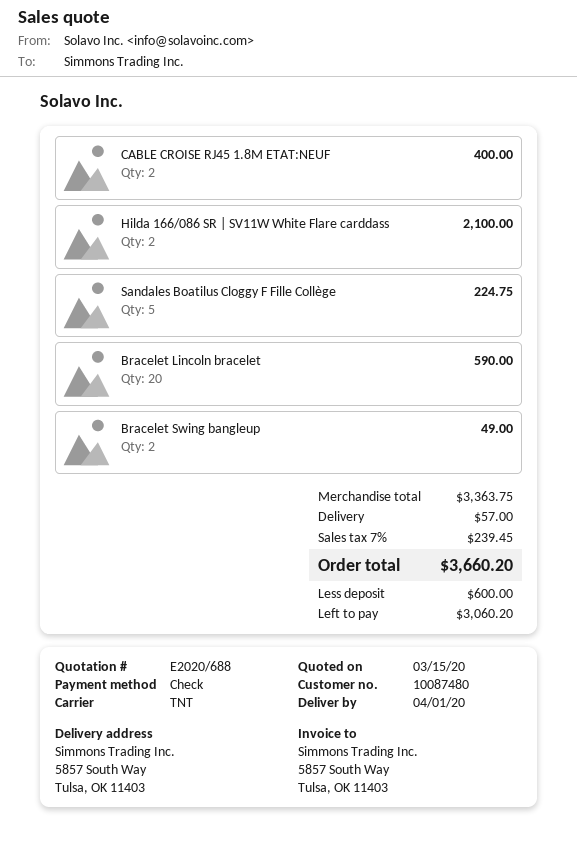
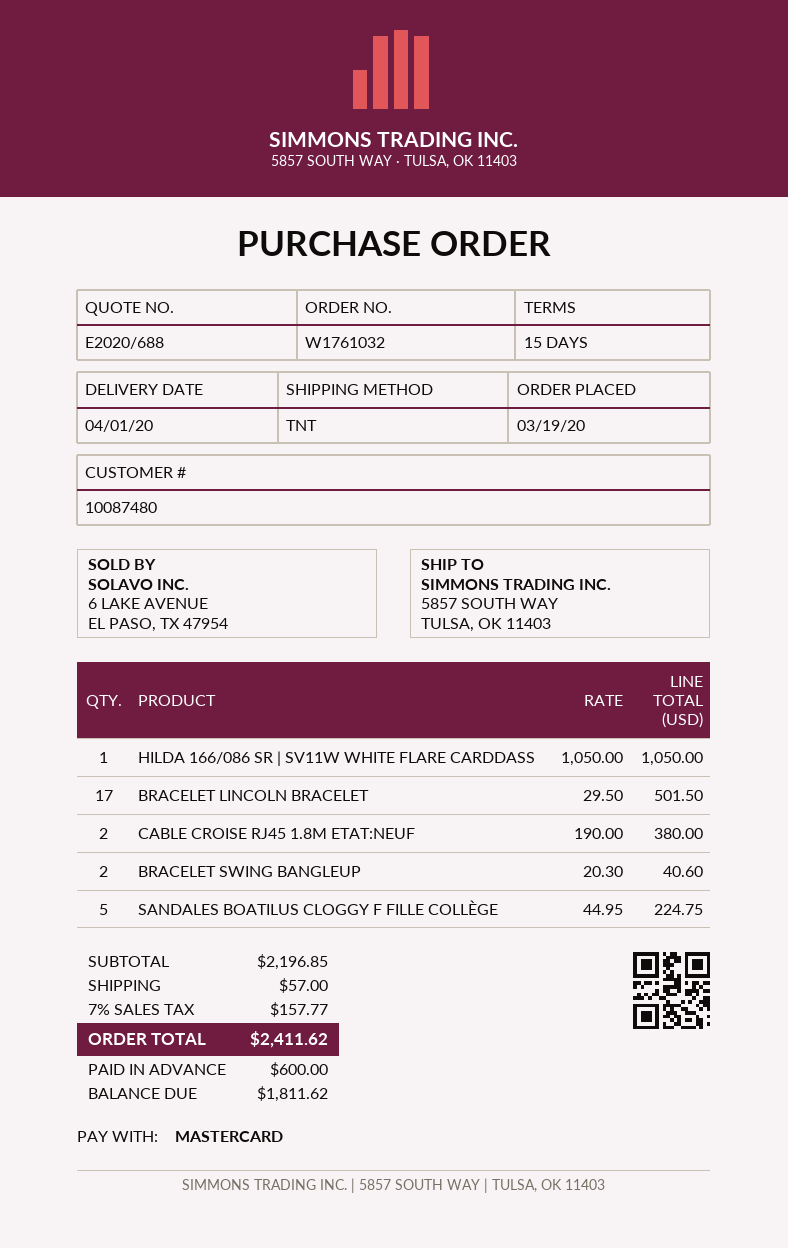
payment method: cheque -> Mastercard
CABLE CROISE RJ45 1.8M ETAT:NEUF: 2 for 400.00 -> 2 for 380.00
Hilda 166/086 SR | SV11W White Flare carddass: 2 for 2100.00 -> 1 for 1050.00
Bracelet Lincoln bracelet: 20 for 590.00 -> 17 for 501.50
Bracelet Swing bangleup: 2 for 49.00 -> 2 for 40.60
subtotal: 3363.75 -> 2196.85
tax: 7% = 239.45 -> 7% = 157.77
total: 3660.20 -> 2411.62
balance: 3060.20 -> 1811.62

